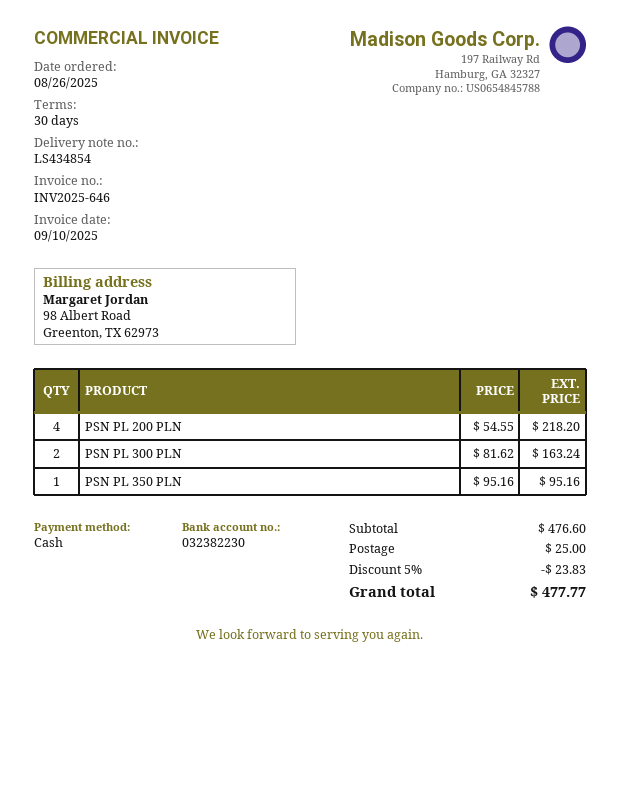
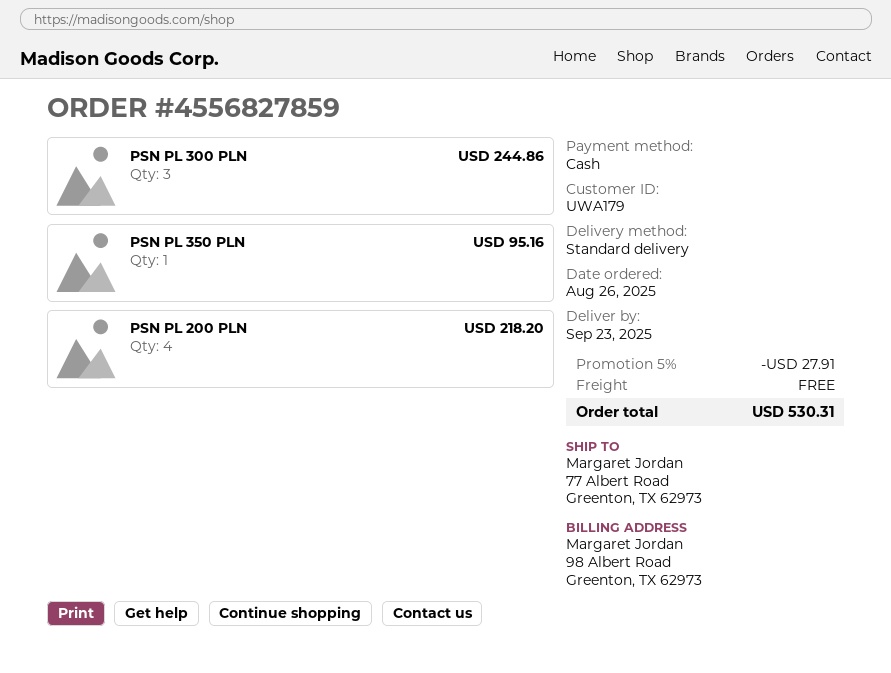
PSN PL 300 PLN: 2 for 163.24 -> 3 for 244.86
discount: 5% = 23.83 -> 5% = 27.91
shipping: 25.00 -> 0.00
total: 477.77 -> 530.31

